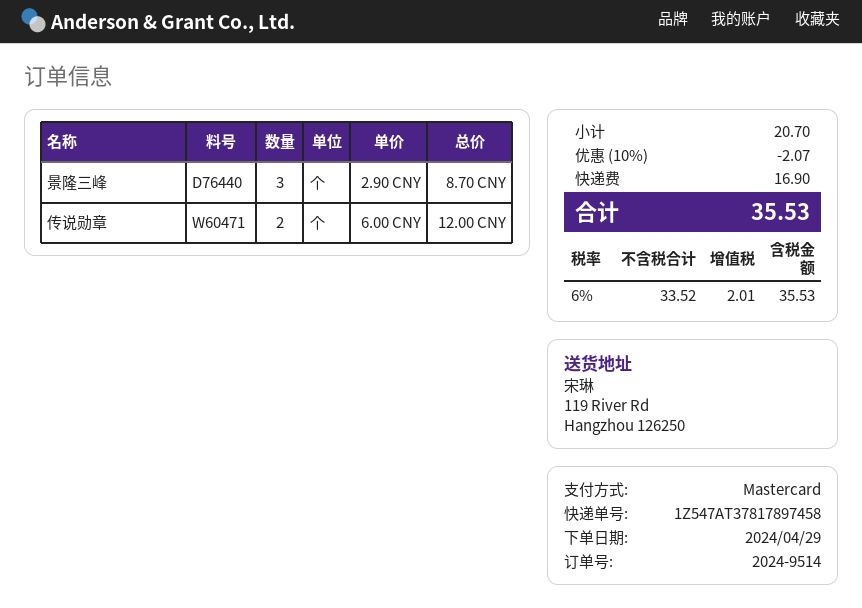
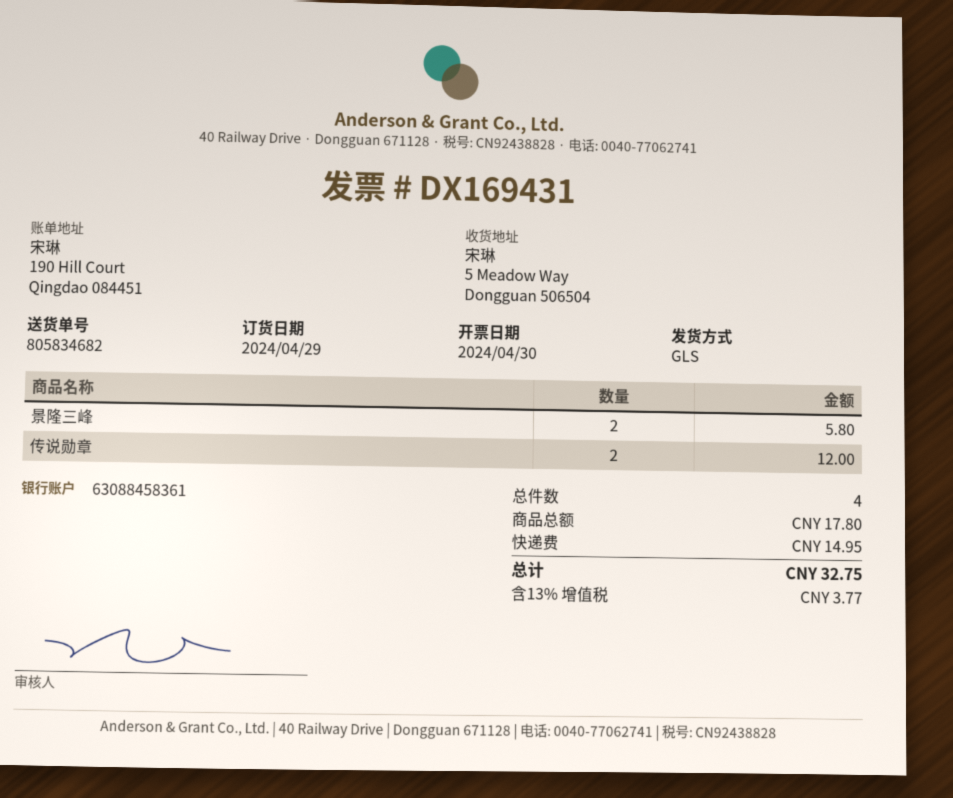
ship to: 119 River Rd, Hangzhou 126250 -> 5 Meadow Way, Dongguan 506504
景隆三峰: 3 for 8.70 -> 2 for 5.80
subtotal: 20.70 -> 17.80
discount: 10% = 2.07 -> none
shipping: 16.90 -> 14.95
tax: 6% = 2.01 -> 13% = 3.77
total: 35.53 -> 32.75

